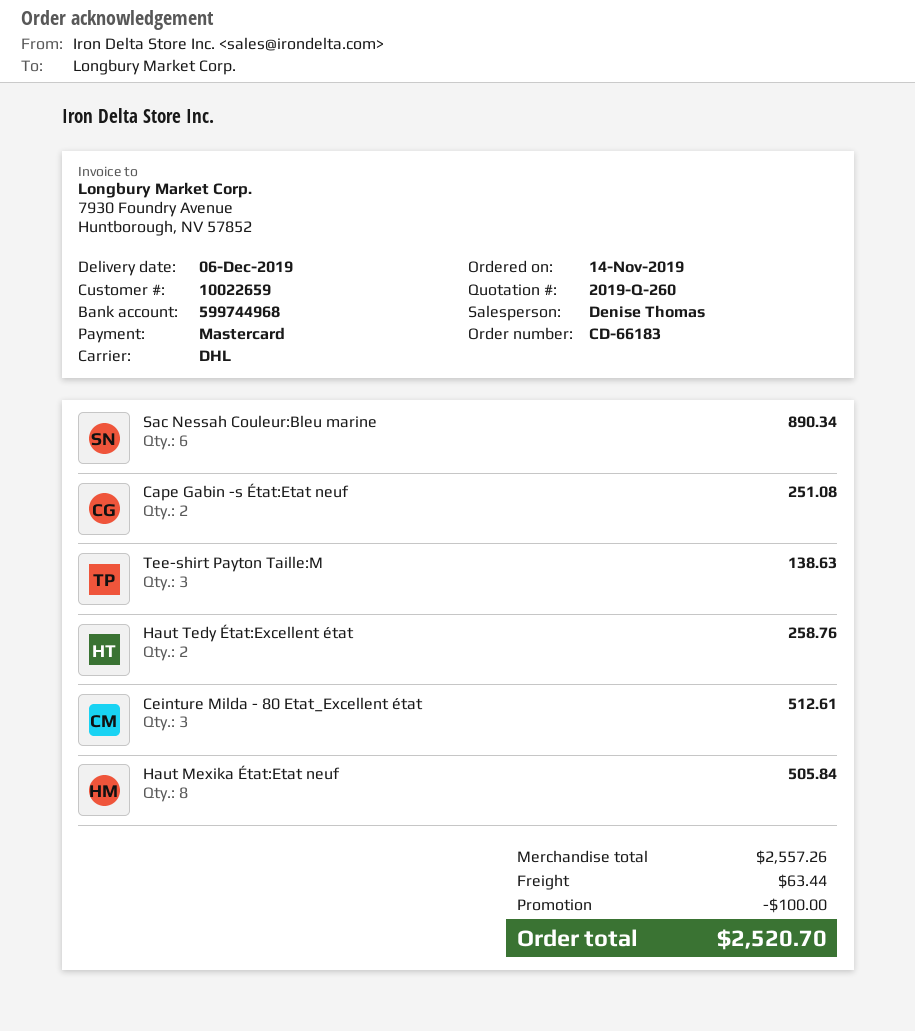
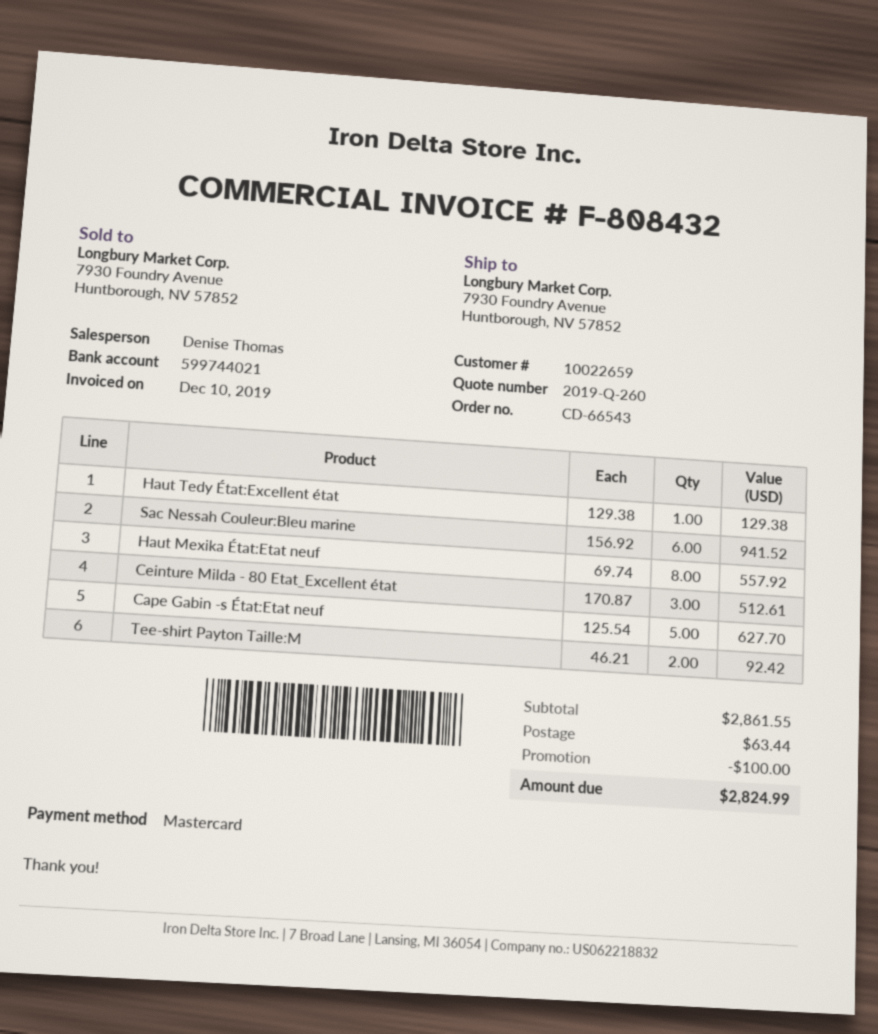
order number: CD-66183 -> CD-66543
bank account: 599744968 -> 599744021
Sac Nessah Couleur:Bleu marine: 6 for 890.34 -> 6 for 941.52
Cape Gabin -s État:Etat neuf: 2 for 251.08 -> 5 for 627.70
Tee-shirt Payton Taille:M: 3 for 138.63 -> 2 for 92.42
Haut Tedy État:Excellent état: 2 for 258.76 -> 1 for 129.38
Haut Mexika État:Etat neuf: 8 for 505.84 -> 8 for 557.92
subtotal: 2557.26 -> 2861.55
total: 2520.70 -> 2824.99

